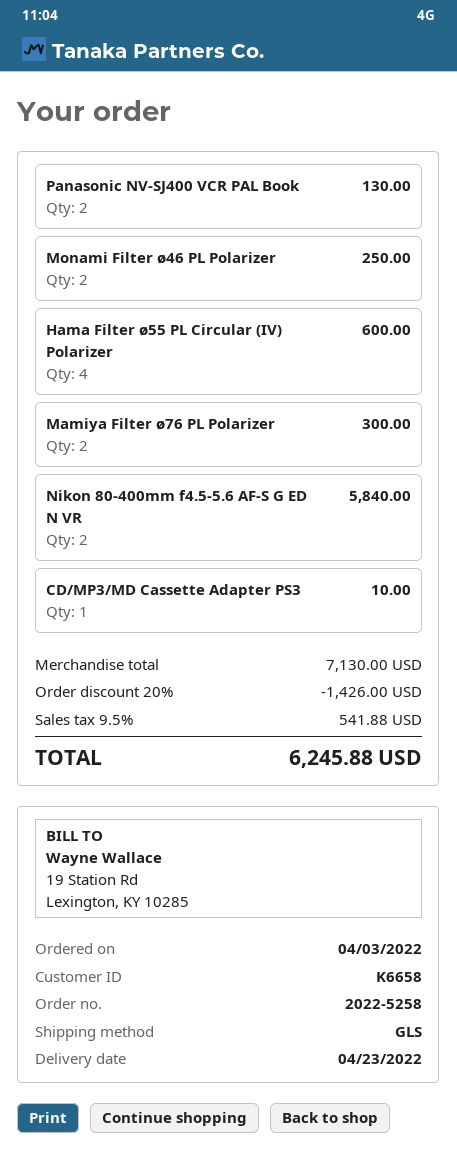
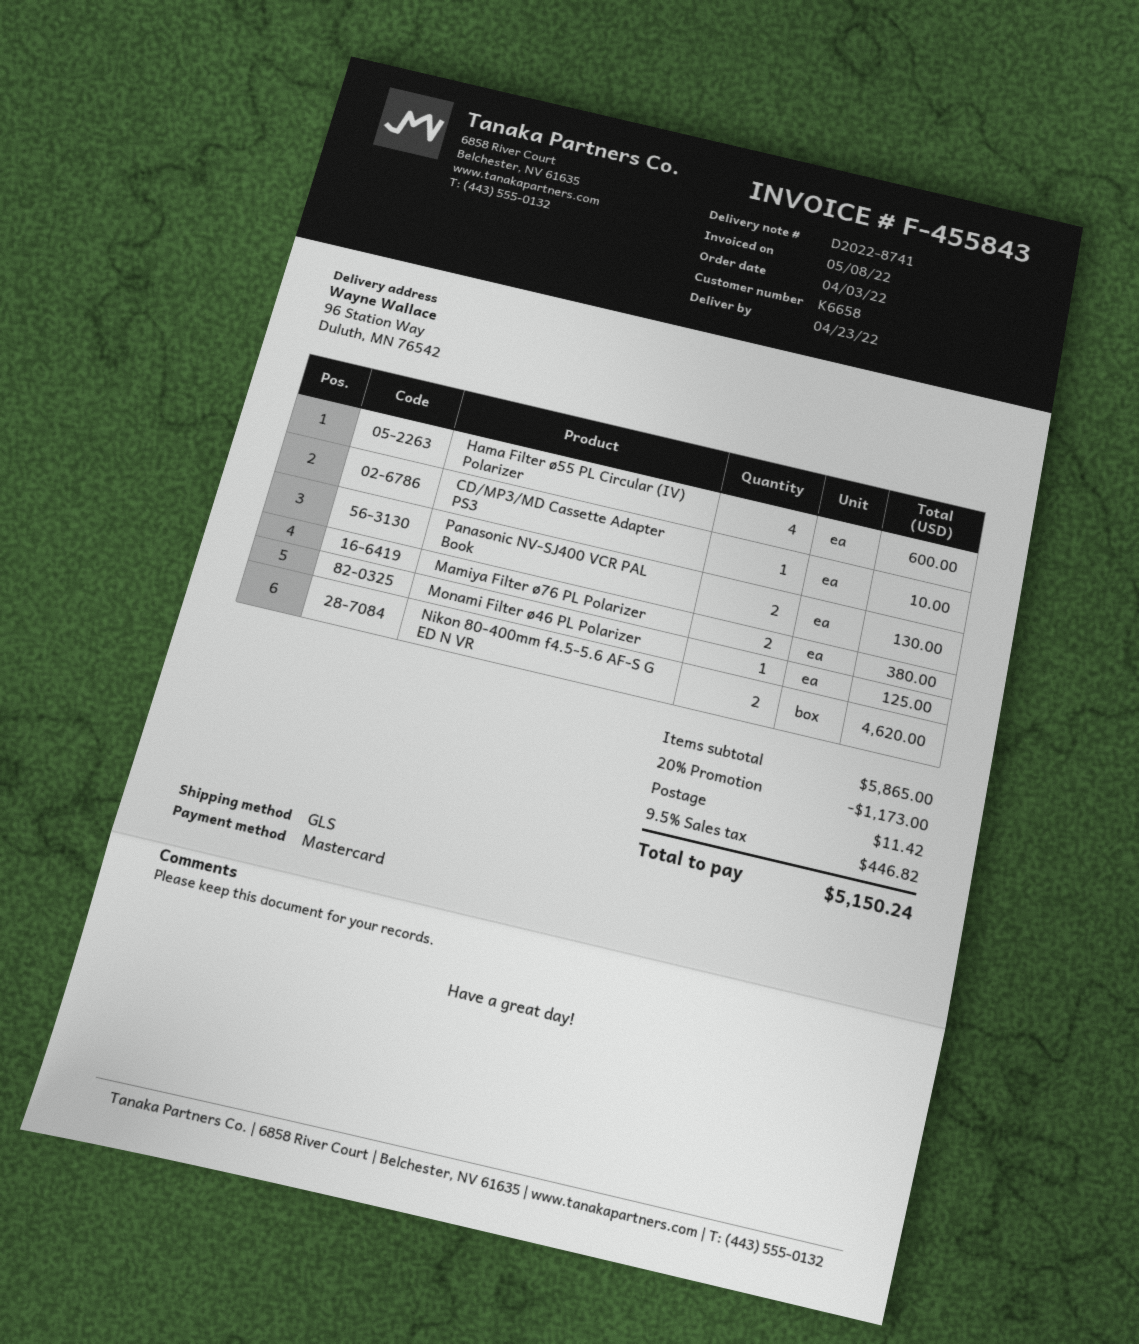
Monami Filter ø46 PL Polarizer: 2 for 250.00 -> 1 for 125.00
Mamiya Filter ø76 PL Polarizer: 2 for 300.00 -> 2 for 380.00
Nikon 80-400mm f4.5-5.6 AF-S G ED N VR: 2 for 5840.00 -> 2 for 4620.00
subtotal: 7130.00 -> 5865.00
discount: 20% = 1426.00 -> 20% = 1173.00
shipping: none -> 11.42
tax: 9.5% = 541.88 -> 9.5% = 446.82
total: 6245.88 -> 5150.24

